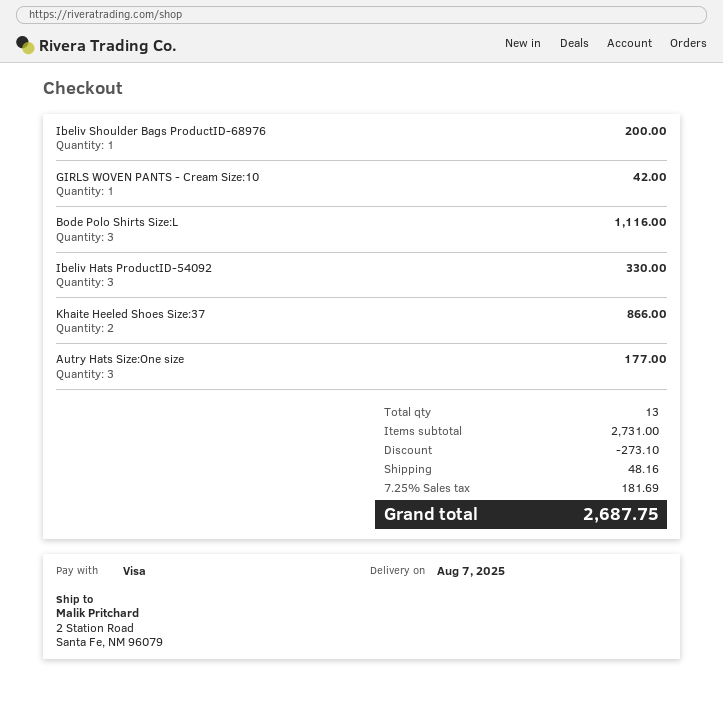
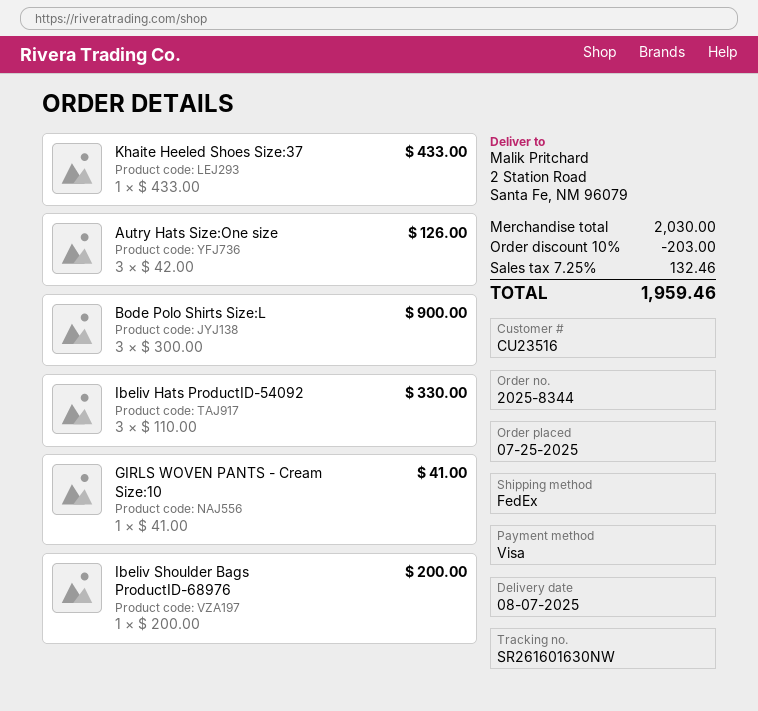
GIRLS WOVEN PANTS - Cream Size:10: 1 for 42.00 -> 1 for 41.00
Bode Polo Shirts Size:L: 3 for 1116.00 -> 3 for 900.00
Khaite Heeled Shoes Size:37: 2 for 866.00 -> 1 for 433.00
Autry Hats Size:One size: 3 for 177.00 -> 3 for 126.00
subtotal: 2731.00 -> 2030.00
discount: 273.10 -> 203.00
shipping: 48.16 -> none
tax: 7.25% = 181.69 -> 7.25% = 132.46
total: 2687.75 -> 1959.46

